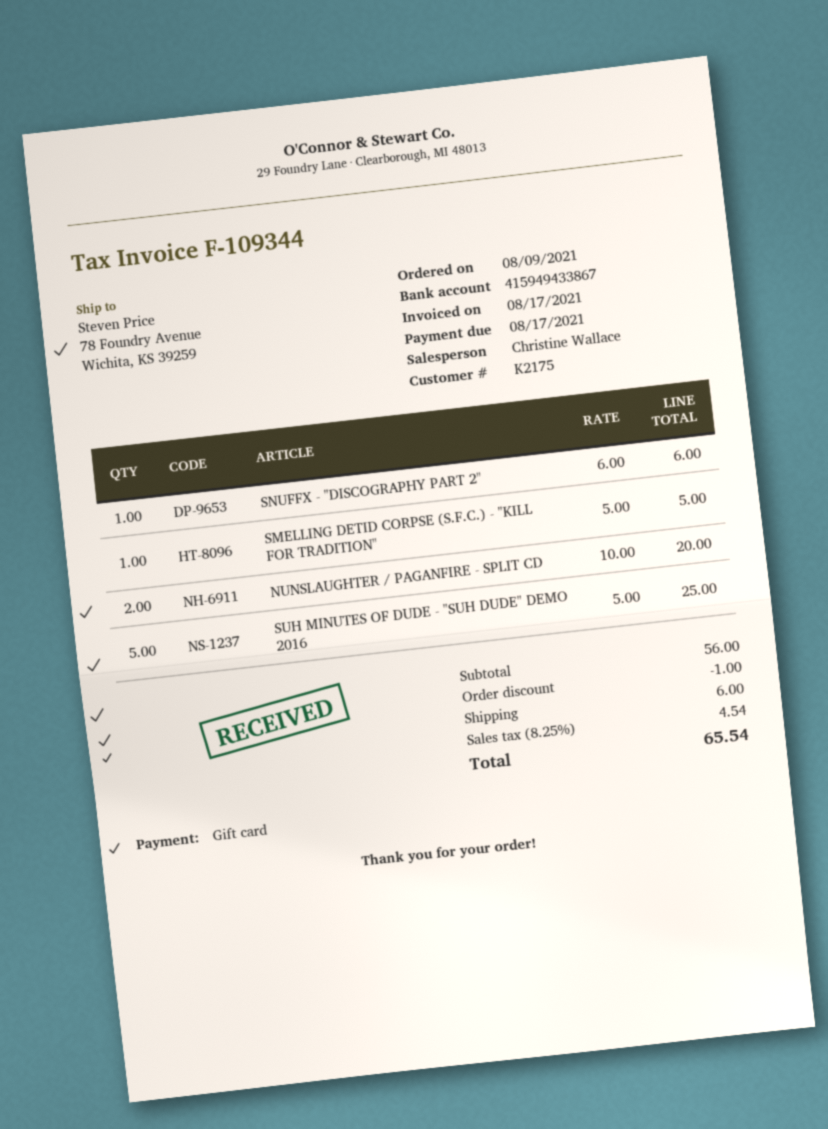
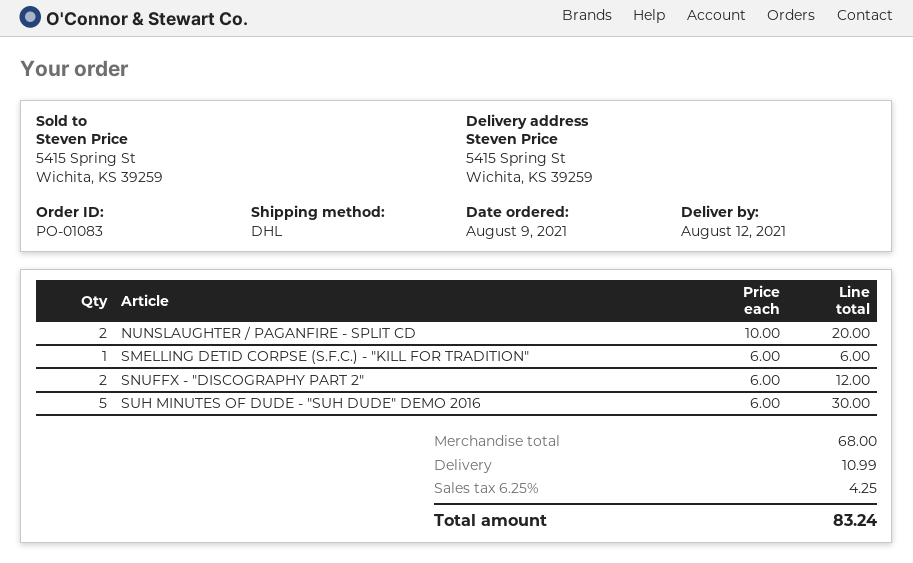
ship to: 78 Foundry Avenue, Wichita, KS 39259 -> 5415 Spring St, Wichita, KS 39259
SNUFFX - "DISCOGRAPHY PART 2": 1 x 6.00 = 6.00 -> 2 x 6.00 = 12.00
SMELLING DETID CORPSE (S.F.C.) - "KILL FOR TRADITION": 1 x 5.00 = 5.00 -> 1 x 6.00 = 6.00
SUH MINUTES OF DUDE - "SUH DUDE" DEMO 2016: 5 x 5.00 = 25.00 -> 5 x 6.00 = 30.00
subtotal: 56.00 -> 68.00
discount: 1.00 -> none
shipping: 6.00 -> 10.99
tax: 8.25% = 4.54 -> 6.25% = 4.25
total: 65.54 -> 83.24

